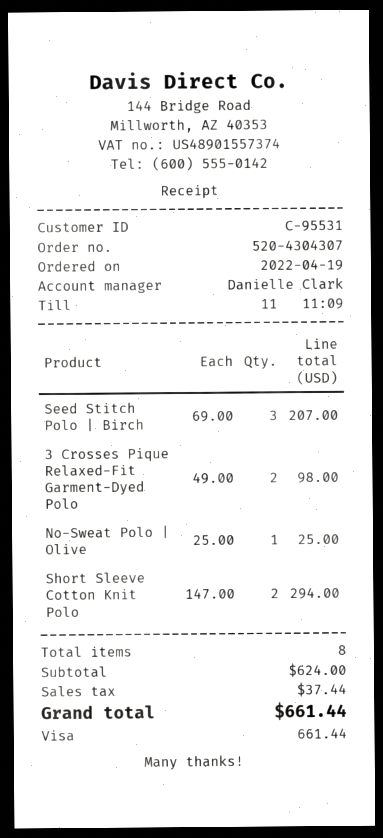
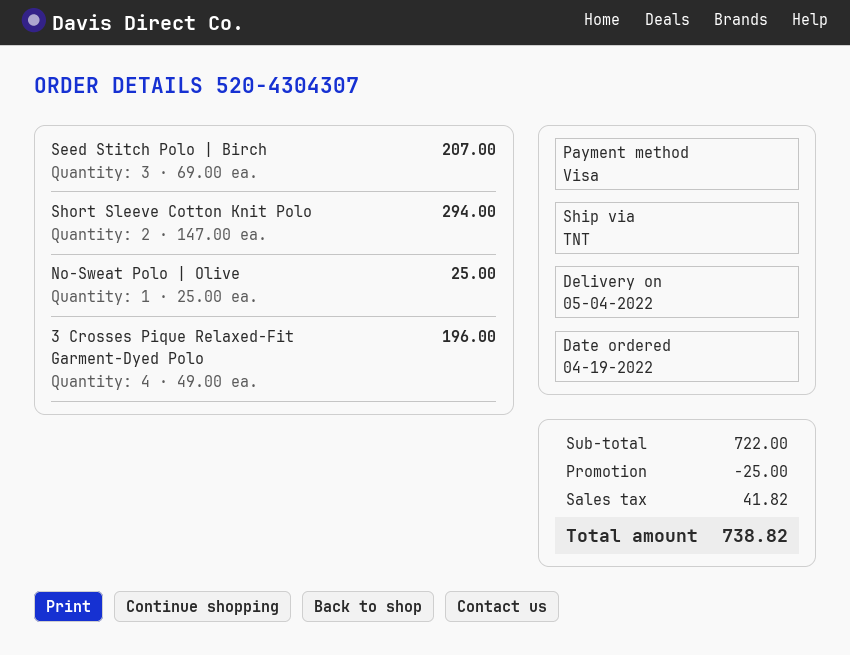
3 Crosses Pique Relaxed-Fit Garment-Dyed Polo: 2 x 49.00 = 98.00 -> 4 x 49.00 = 196.00
subtotal: 624.00 -> 722.00
discount: none -> 25.00
tax: 37.44 -> 41.82
total: 661.44 -> 738.82

